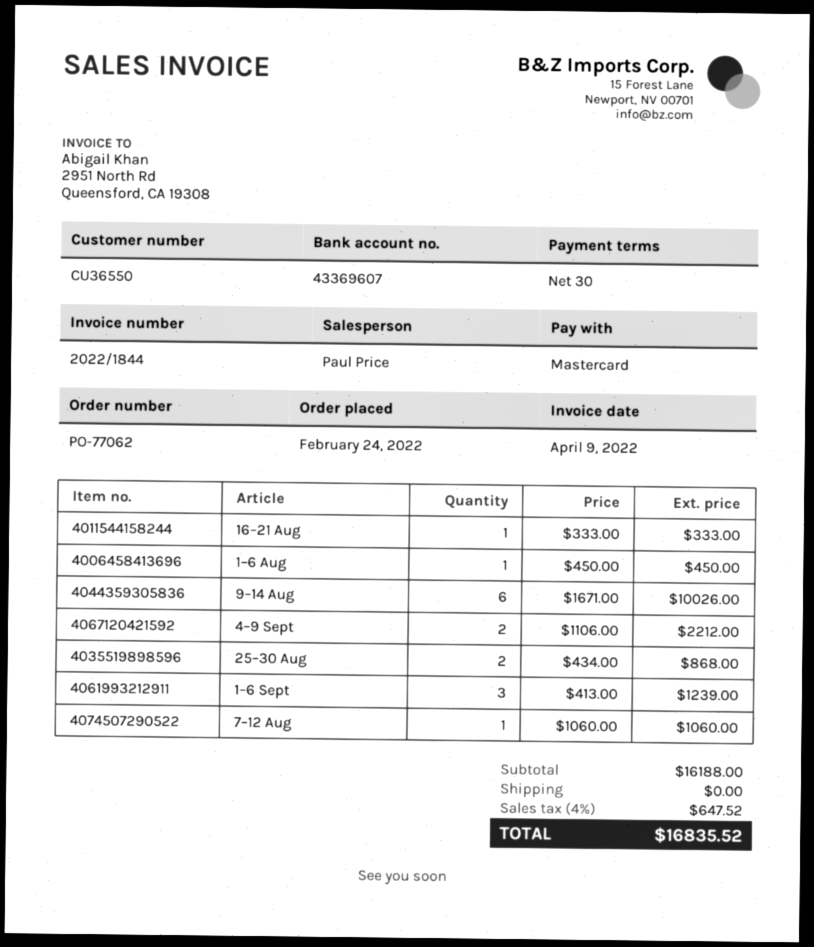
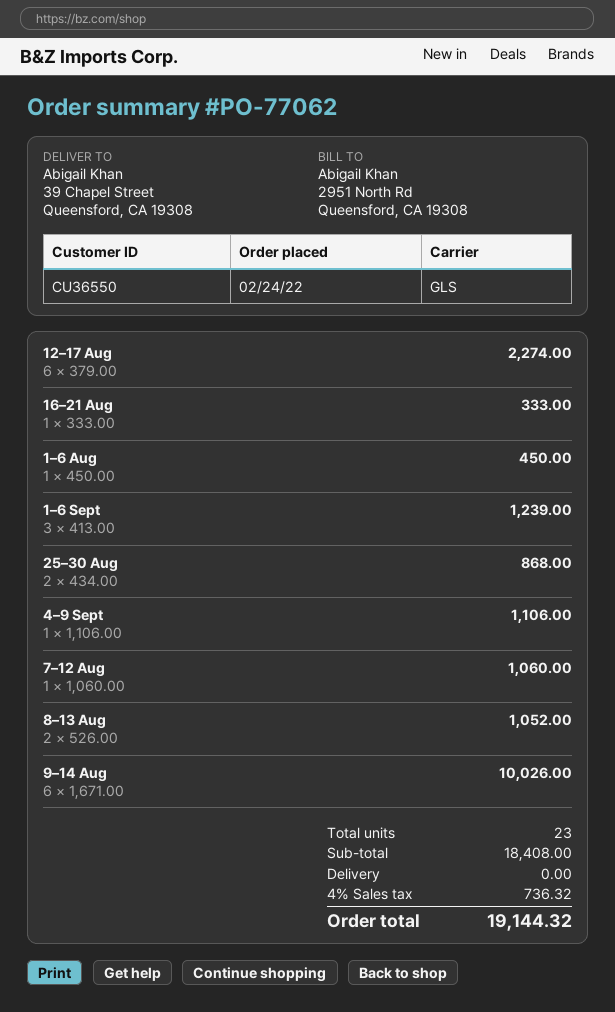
4–9 Sept: 2 x 1106.00 = 2212.00 -> 1 x 1106.00 = 1106.00
12–17 Aug: none -> 6 x 379.00 = 2274.00
8–13 Aug: none -> 2 x 526.00 = 1052.00
subtotal: 16188.00 -> 18408.00
tax: 4% = 647.52 -> 4% = 736.32
total: 16835.52 -> 19144.32

